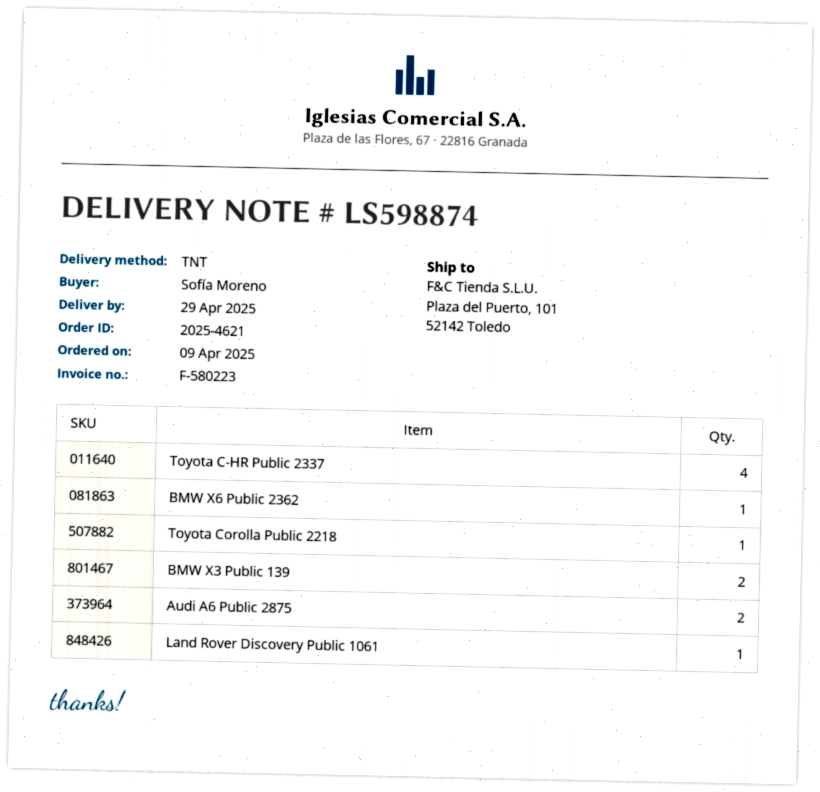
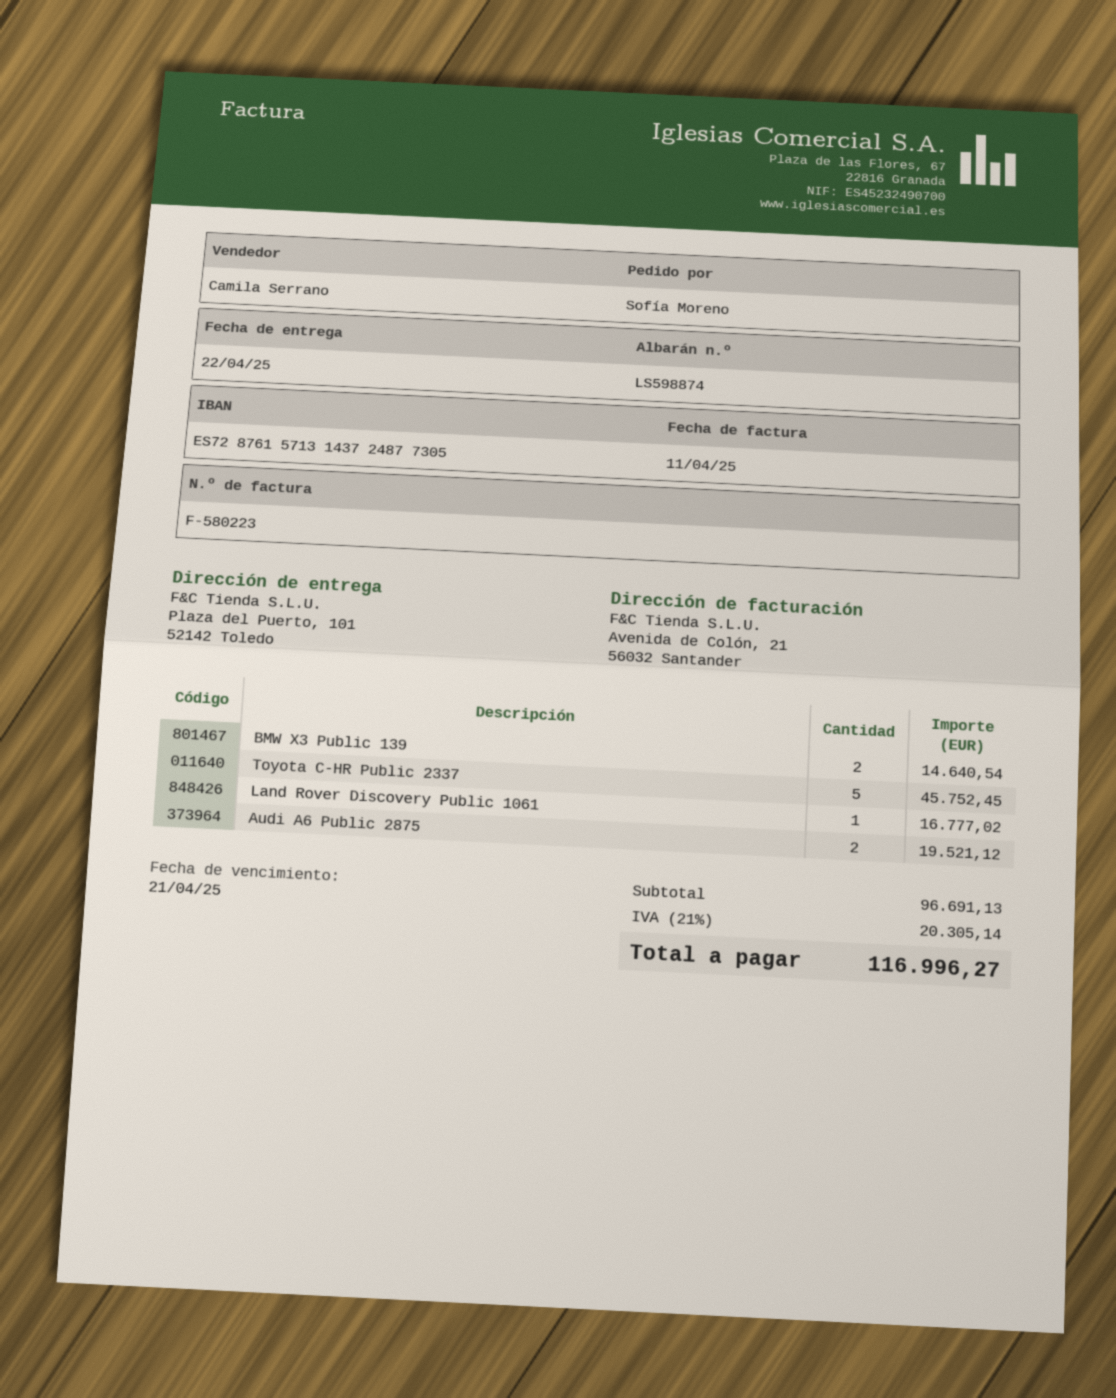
delivery date: 2025-04-29 -> 2025-04-22
Toyota C-HR Public 2337: 4 -> 5
BMW X6 Public 2362: 1 -> none
Toyota Corolla Public 2218: 1 -> none

